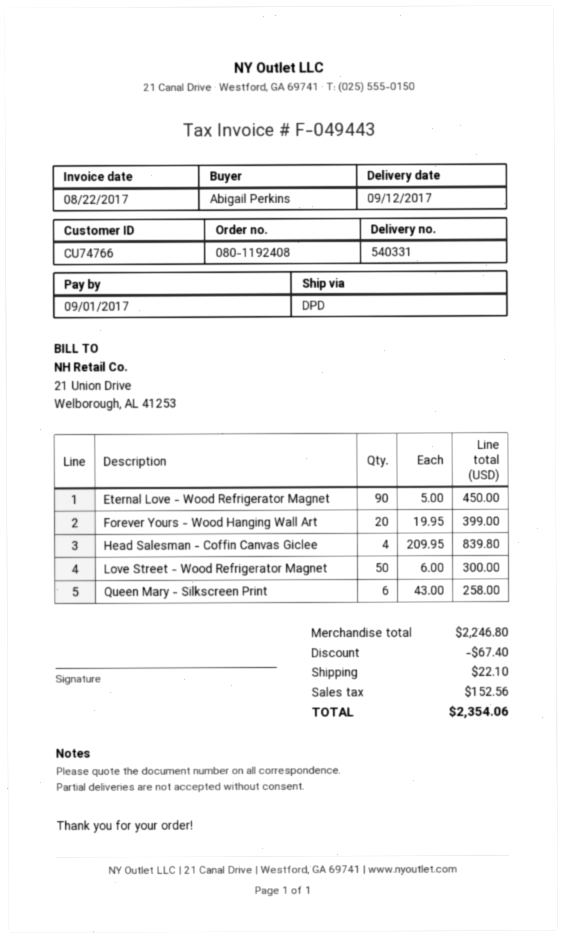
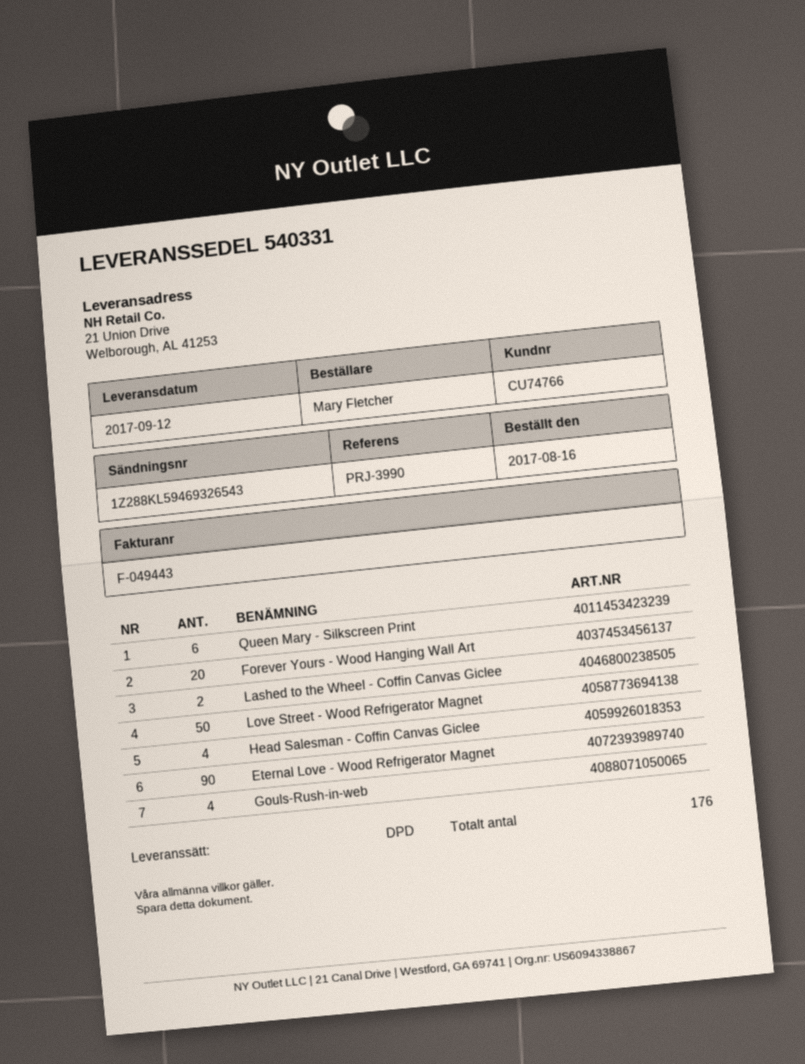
ordered by: Abigail Perkins -> Mary Fletcher
Lashed to the Wheel - Coffin Canvas Giclee: none -> 2
Gouls-Rush-in-web: none -> 4

